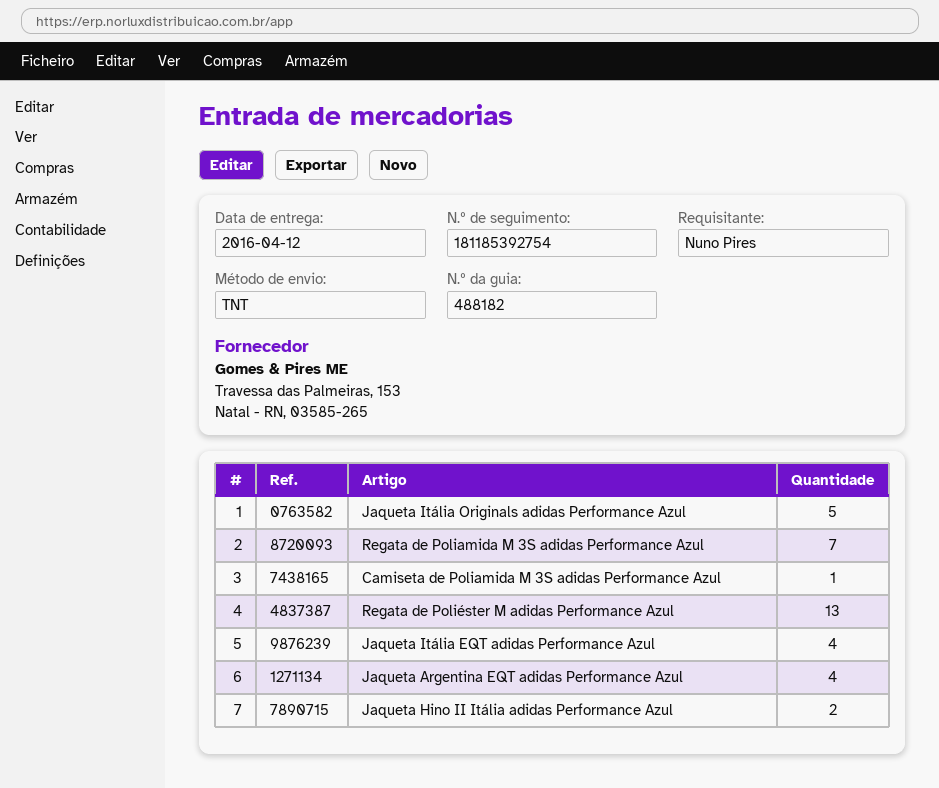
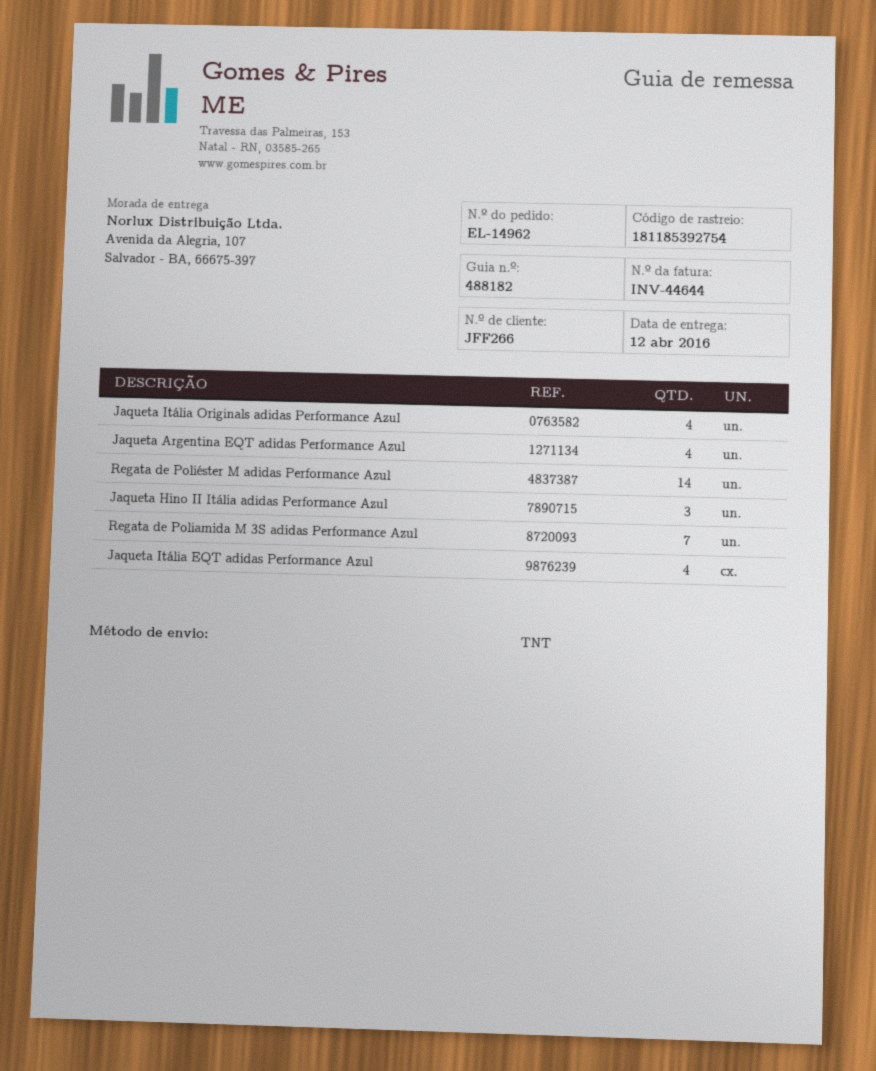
Jaqueta Itália Originals adidas Performance Azul: 5 -> 4
Camiseta de Poliamida M 3S adidas Performance Azul: 1 -> none
Regata de Poliéster M adidas Performance Azul: 13 -> 14
Jaqueta Hino II Itália adidas Performance Azul: 2 -> 3

